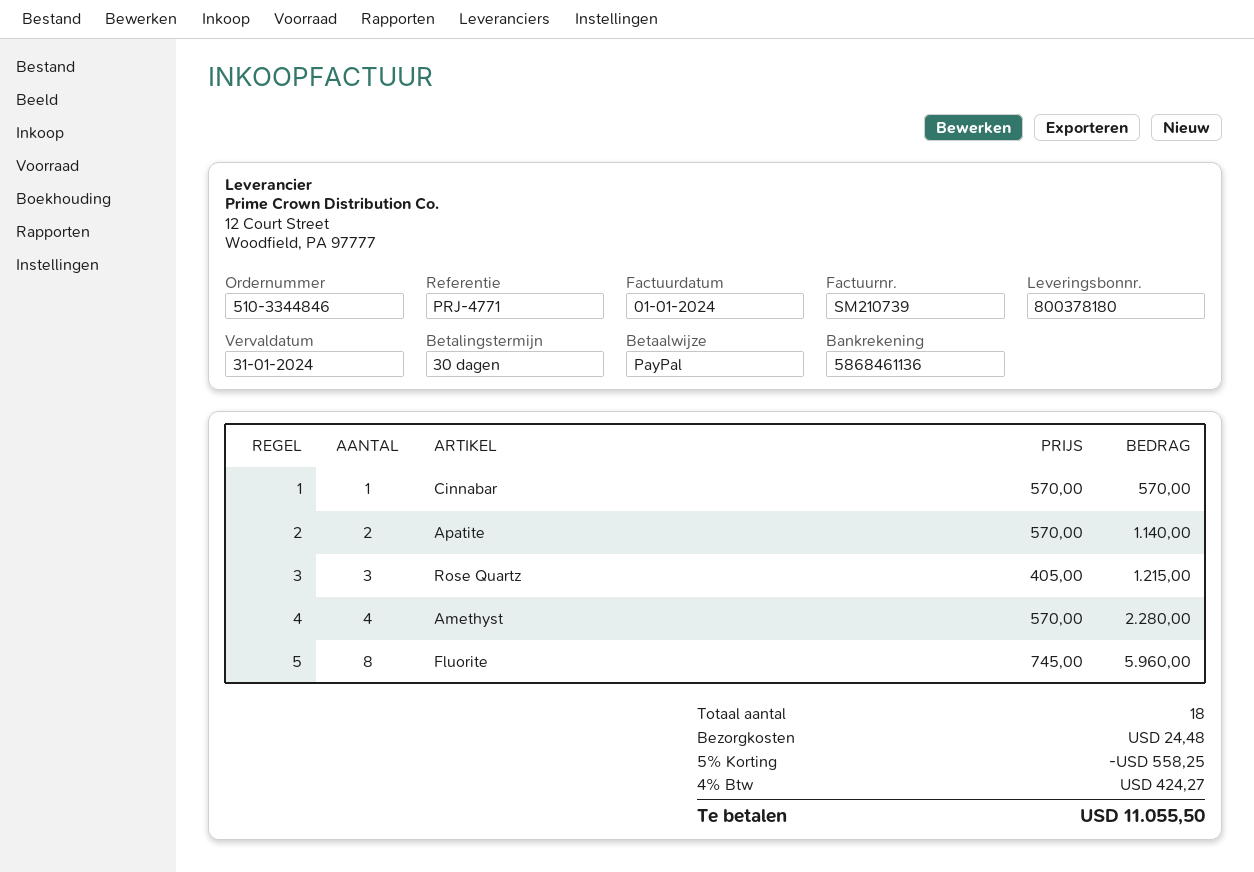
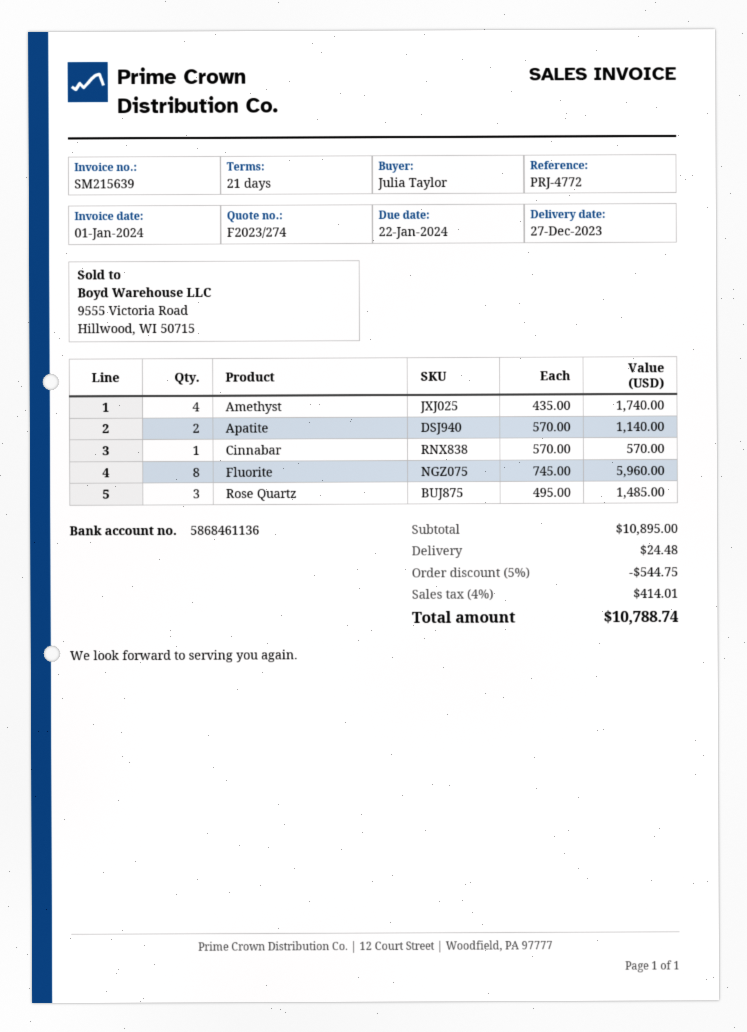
invoice number: SM210739 -> SM215639
payment terms: 30 days -> 21 days
due date: 2024-01-31 -> 2024-01-22
reference: PRJ-4771 -> PRJ-4772
Rose Quartz: 3 x 405.00 = 1215.00 -> 3 x 495.00 = 1485.00
Amethyst: 4 x 570.00 = 2280.00 -> 4 x 435.00 = 1740.00
discount: 5% = 558.25 -> 5% = 544.75
tax: 4% = 424.27 -> 4% = 414.01
total: 11055.50 -> 10788.74

